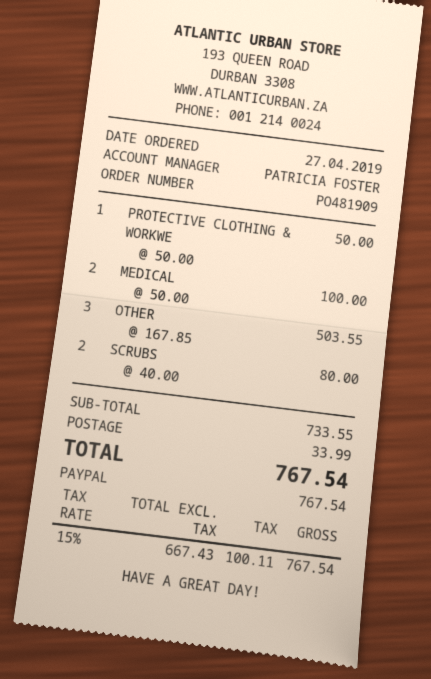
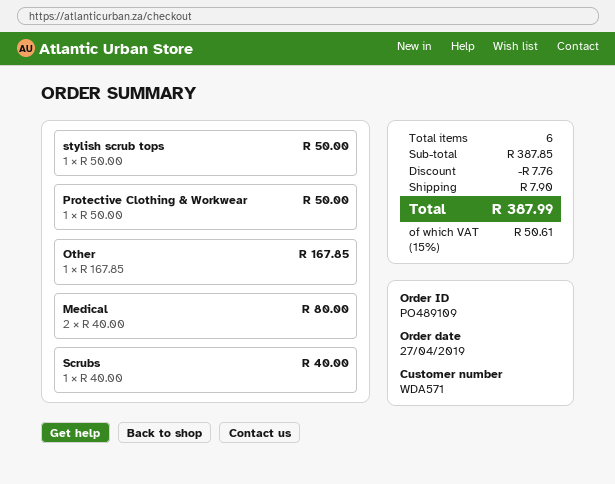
order number: PO481909 -> PO489109
MEDICAL: 2 x 50.00 = 100.00 -> 2 x 40.00 = 80.00
OTHER: 3 x 167.85 = 503.55 -> 1 x 167.85 = 167.85
SCRUBS: 2 x 40.00 = 80.00 -> 1 x 40.00 = 40.00
stylish scrub tops: none -> 1 x 50.00 = 50.00
subtotal: 733.55 -> 387.85
discount: none -> 7.76
shipping: 33.99 -> 7.90
tax: 15% = 100.11 -> 15% = 50.61
total: 767.54 -> 387.99

